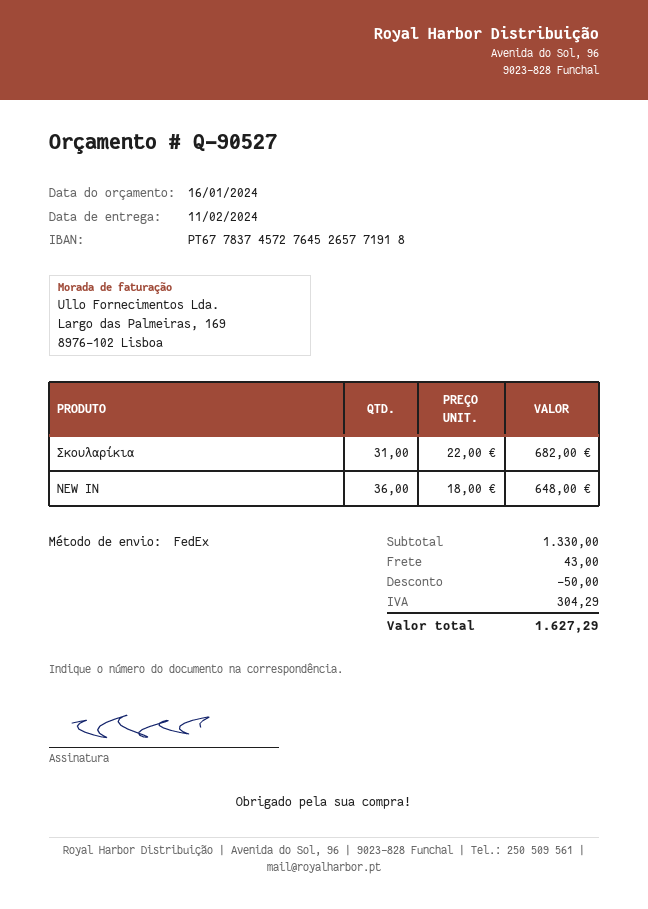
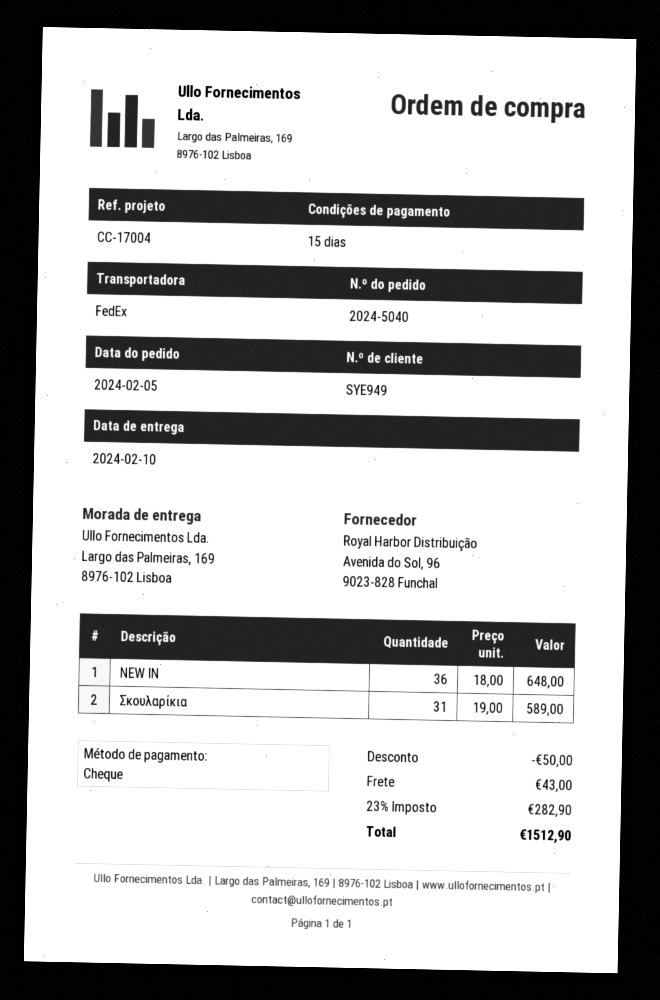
delivery date: 2024-02-11 -> 2024-02-10
Σκουλαρίκια: 31 x 22.00 = 682.00 -> 31 x 19.00 = 589.00
tax: 304.29 -> 282.90
total: 1627.29 -> 1512.90

